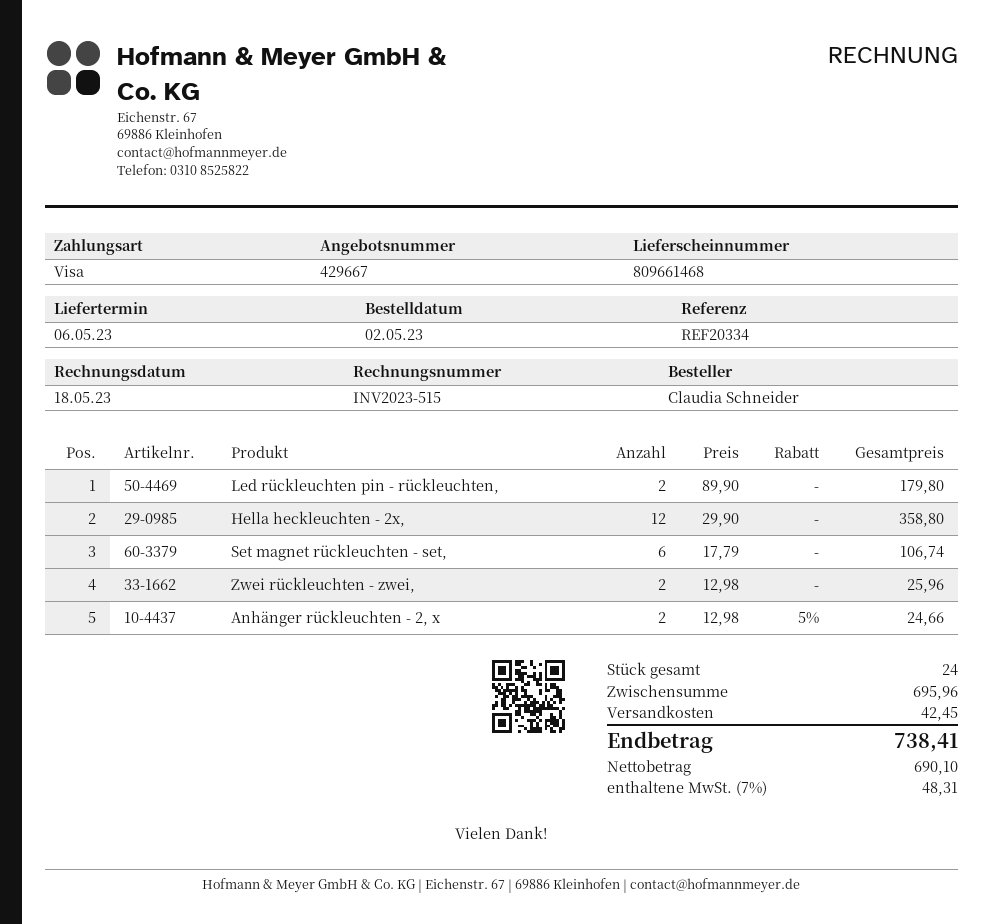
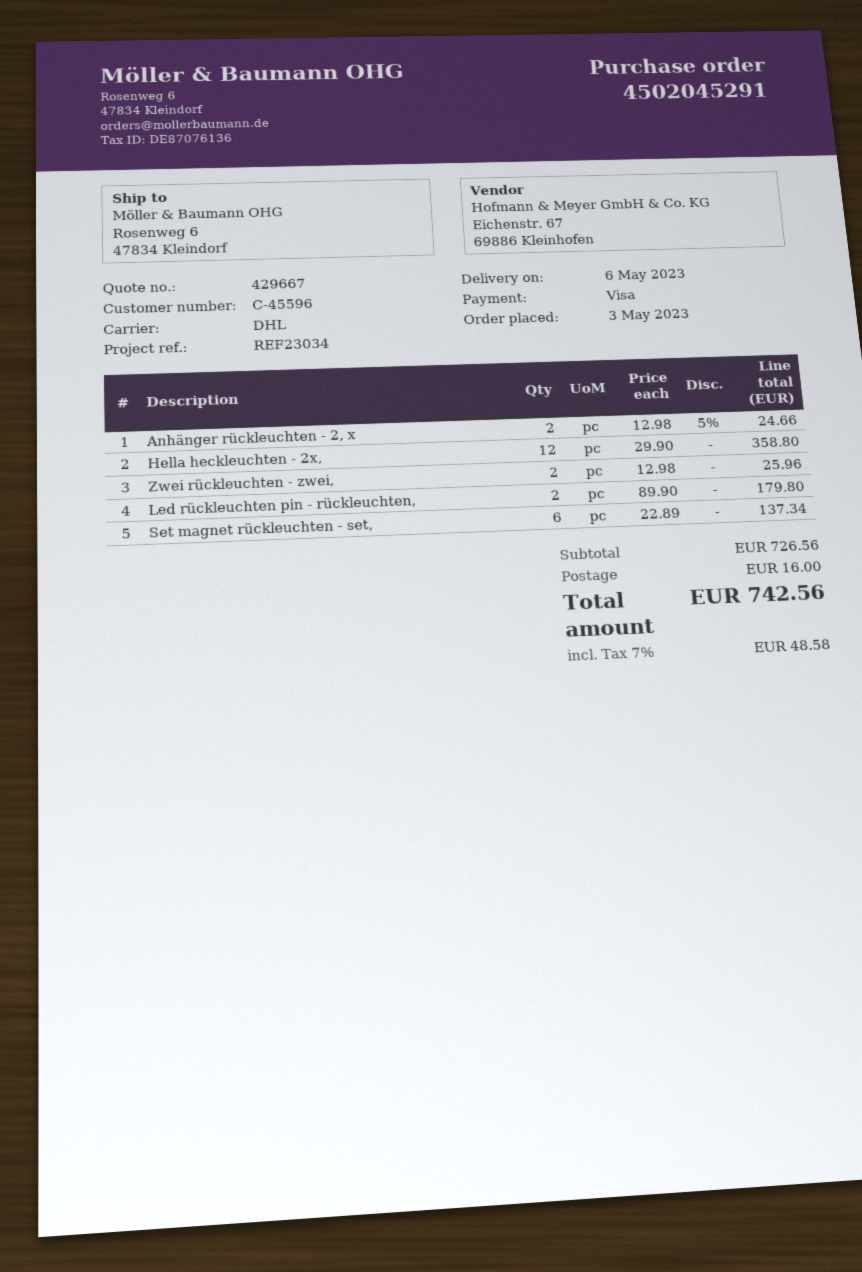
order date: 2023-05-02 -> 2023-05-03
reference: REF20334 -> REF23034
Set magnet rückleuchten - set,: 6 x 17.79 = 106.74 -> 6 x 22.89 = 137.34
subtotal: 695.96 -> 726.56
shipping: 42.45 -> 16.00
tax: 7% = 48.31 -> 7% = 48.58
total: 738.41 -> 742.56

